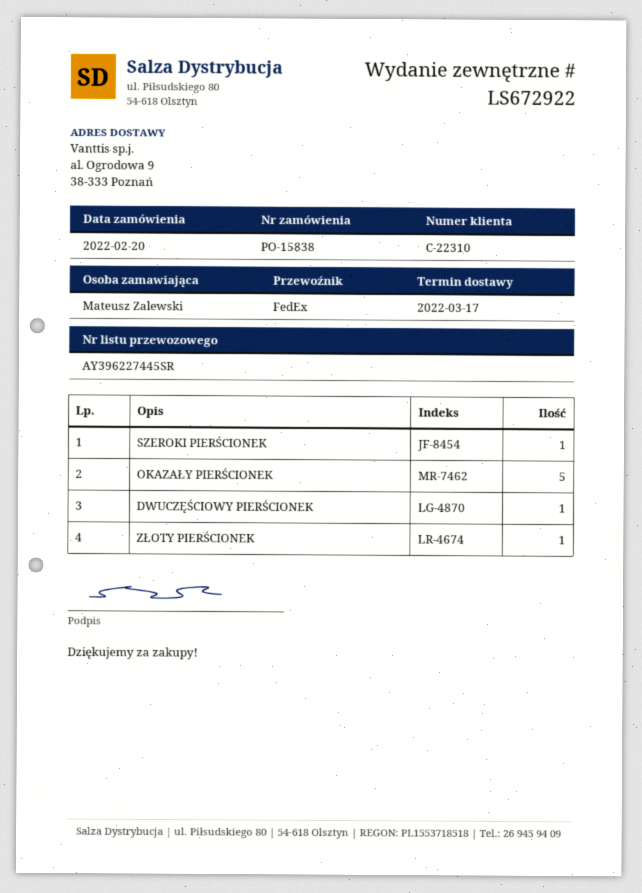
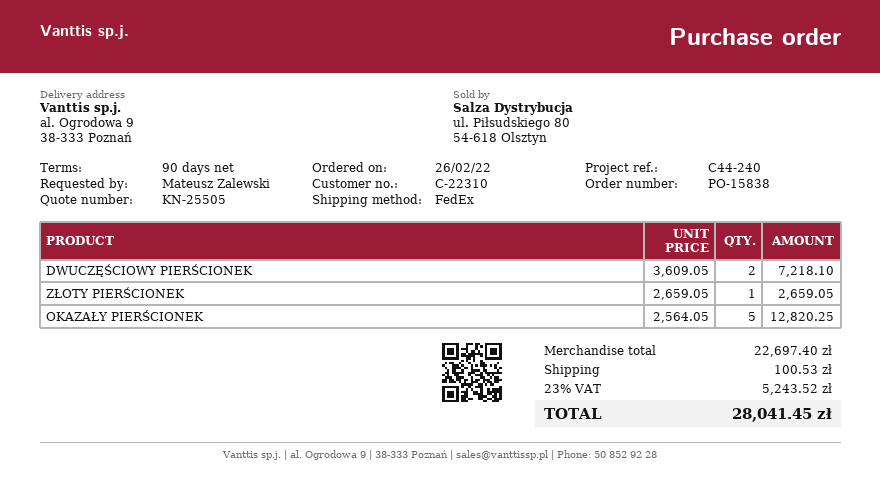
order date: 2022-02-20 -> 2022-02-26
SZEROKI PIERŚCIONEK: 1 -> none
DWUCZĘŚCIOWY PIERŚCIONEK: 1 -> 2

